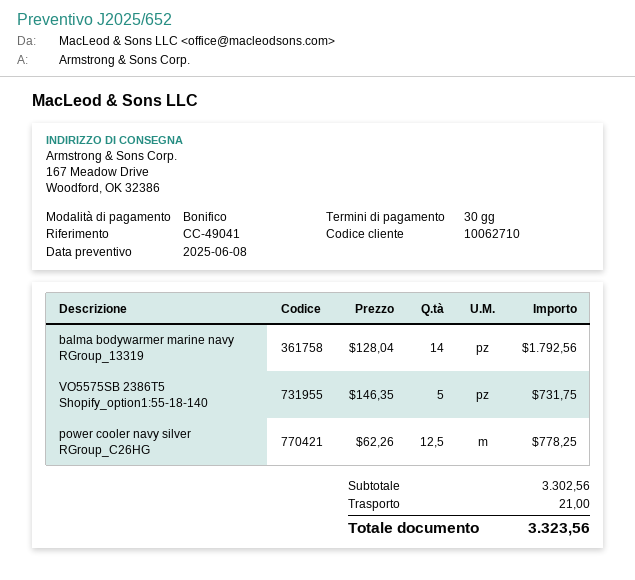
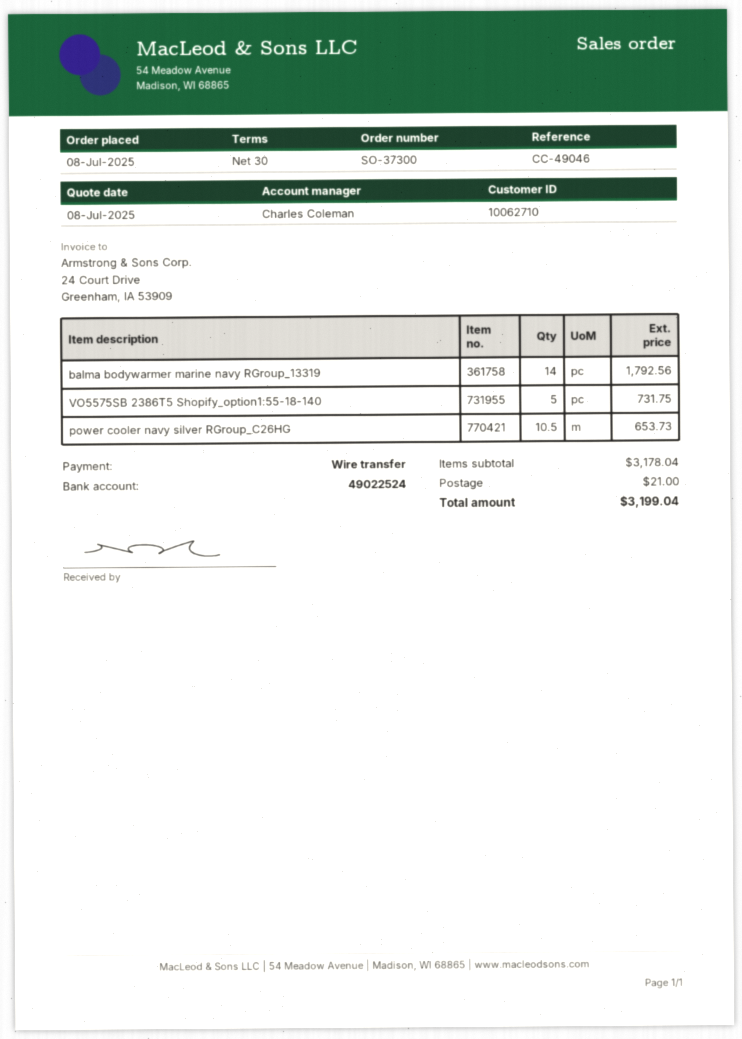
quote date: 2025-06-08 -> 2025-07-08
reference: CC-49041 -> CC-49046
power cooler navy silver RGroup_C26HG: 12.5 for 778.25 -> 10.5 for 653.73
subtotal: 3302.56 -> 3178.04
total: 3323.56 -> 3199.04

